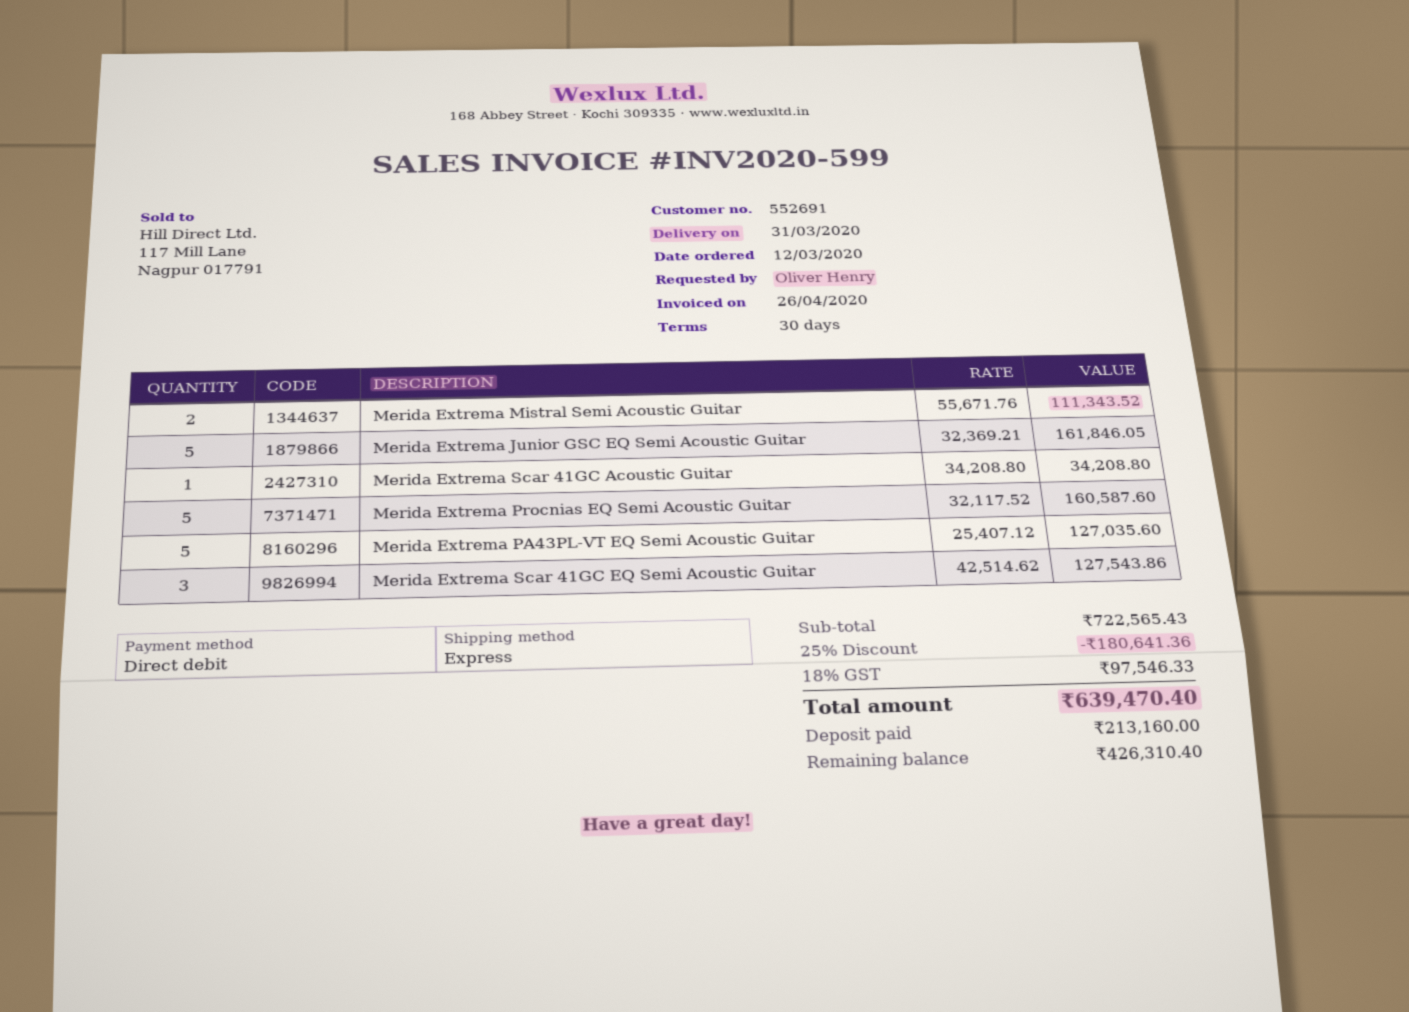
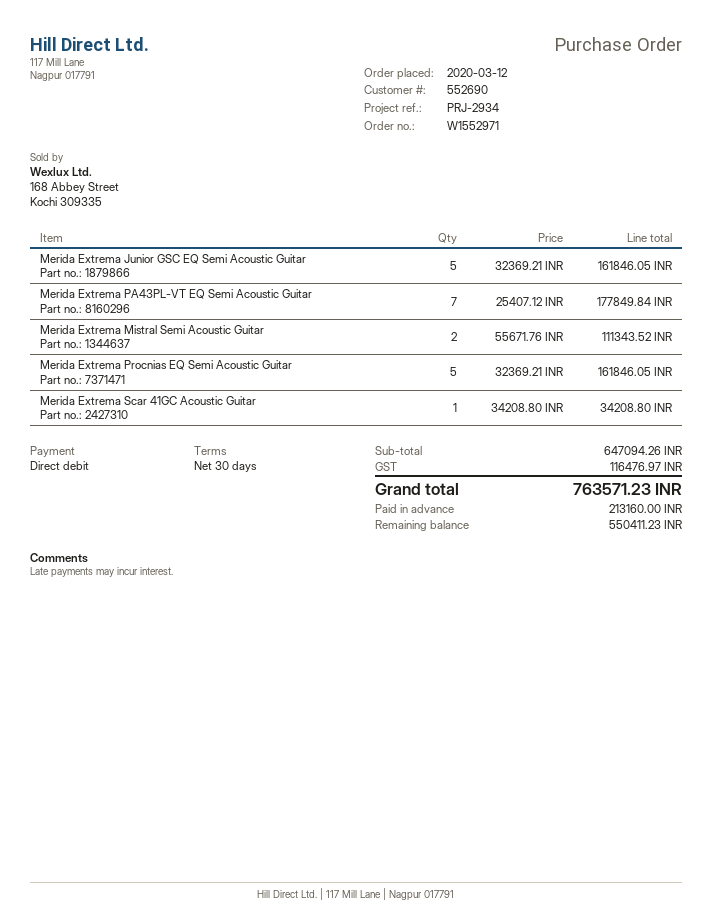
customer number: 552691 -> 552690
Merida Extrema Procnias EQ Semi Acoustic Guitar: 5 x 32117.52 = 160587.60 -> 5 x 32369.21 = 161846.05
Merida Extrema PA43PL-VT EQ Semi Acoustic Guitar: 5 x 25407.12 = 127035.60 -> 7 x 25407.12 = 177849.84
Merida Extrema Scar 41GC EQ Semi Acoustic Guitar: 3 x 42514.62 = 127543.86 -> none
subtotal: 722565.43 -> 647094.26
discount: 25% = 180641.36 -> none
tax: 97546.33 -> 116476.97
total: 639470.40 -> 763571.23
balance: 426310.40 -> 550411.23

